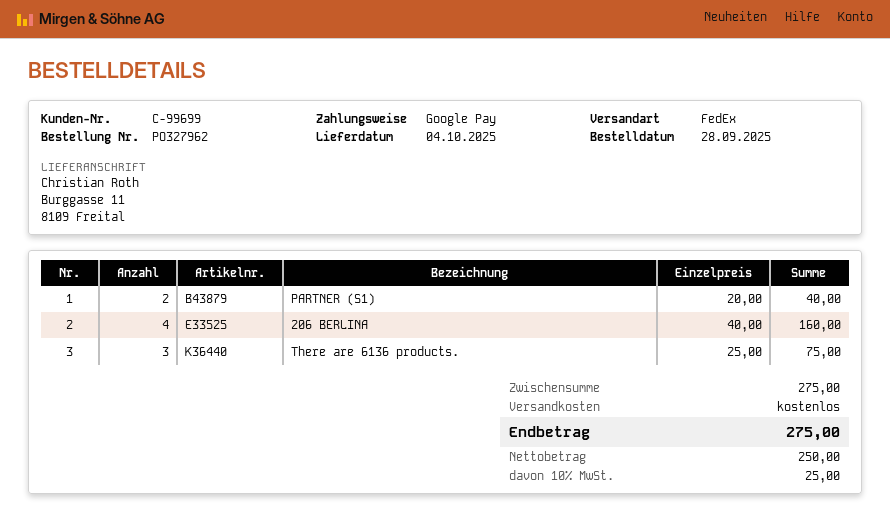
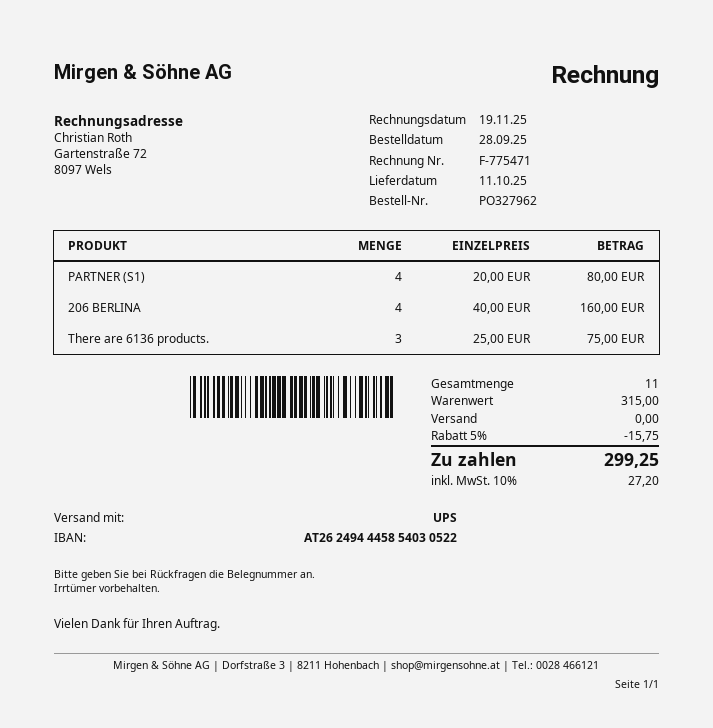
delivery date: 2025-10-04 -> 2025-10-11
shipping method: FedEx -> UPS
PARTNER (S1): 2 x 20.00 = 40.00 -> 4 x 20.00 = 80.00
subtotal: 275.00 -> 315.00
discount: none -> 5% = 15.75
tax: 10% = 25.00 -> 10% = 27.20
total: 275.00 -> 299.25

